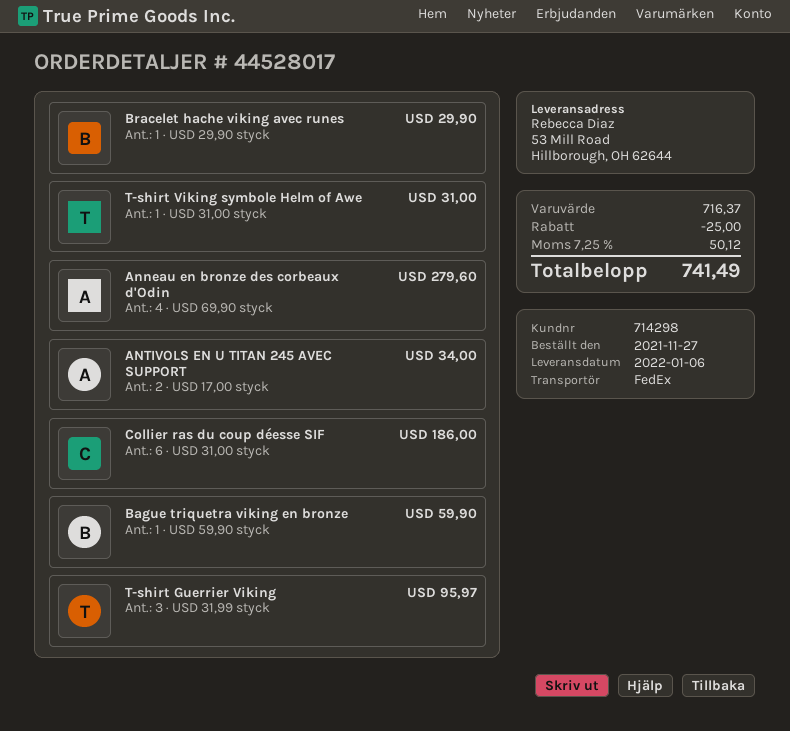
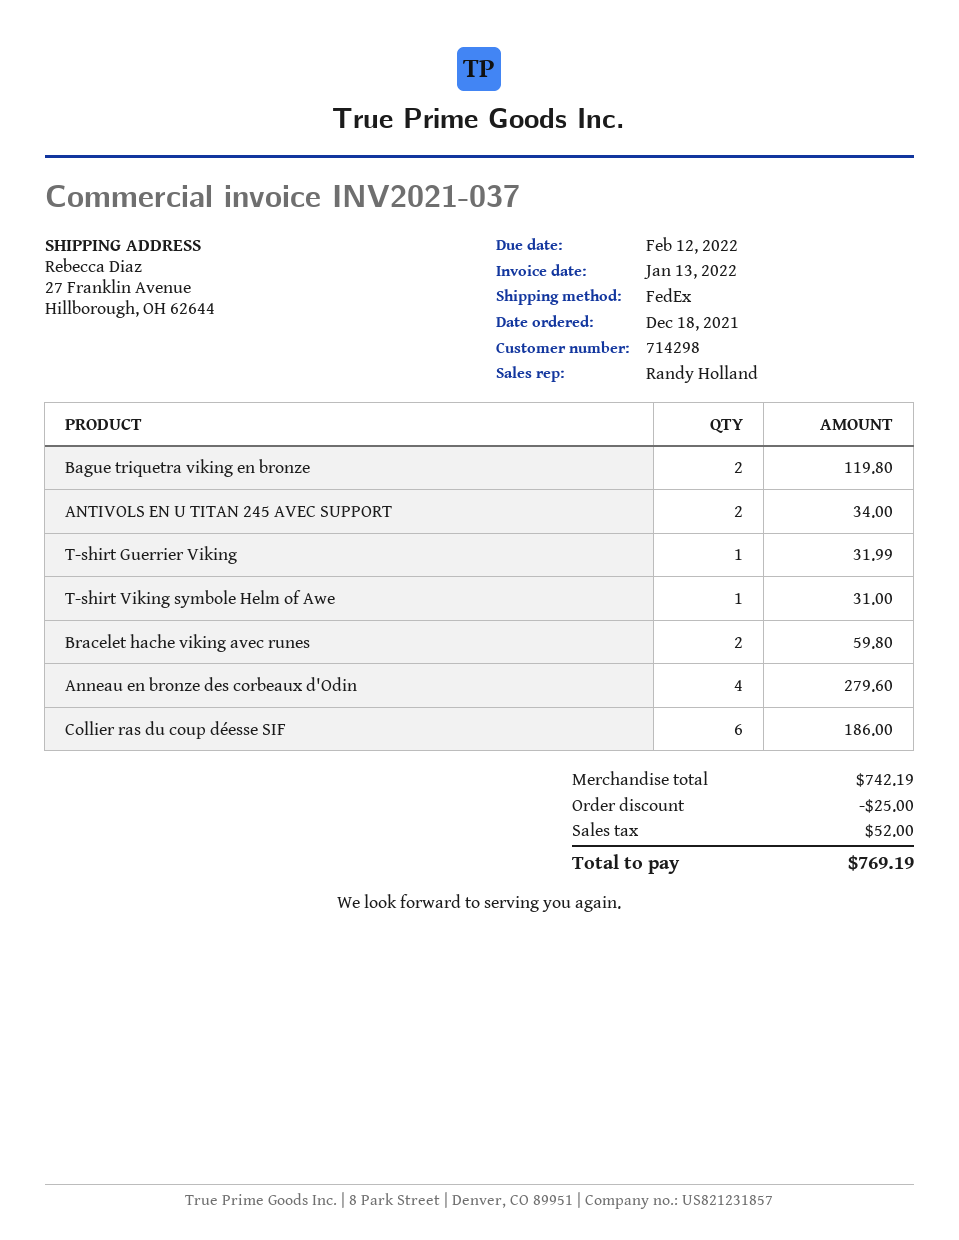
order date: 2021-11-27 -> 2021-12-18
ship to: 53 Mill Road, Hillborough, OH 62644 -> 27 Franklin Avenue, Hillborough, OH 62644
Bracelet hache viking avec runes: 1 for 29.90 -> 2 for 59.80
Bague triquetra viking en bronze: 1 for 59.90 -> 2 for 119.80
T-shirt Guerrier Viking: 3 for 95.97 -> 1 for 31.99
subtotal: 716.37 -> 742.19
tax: 50.12 -> 52.00
total: 741.49 -> 769.19

